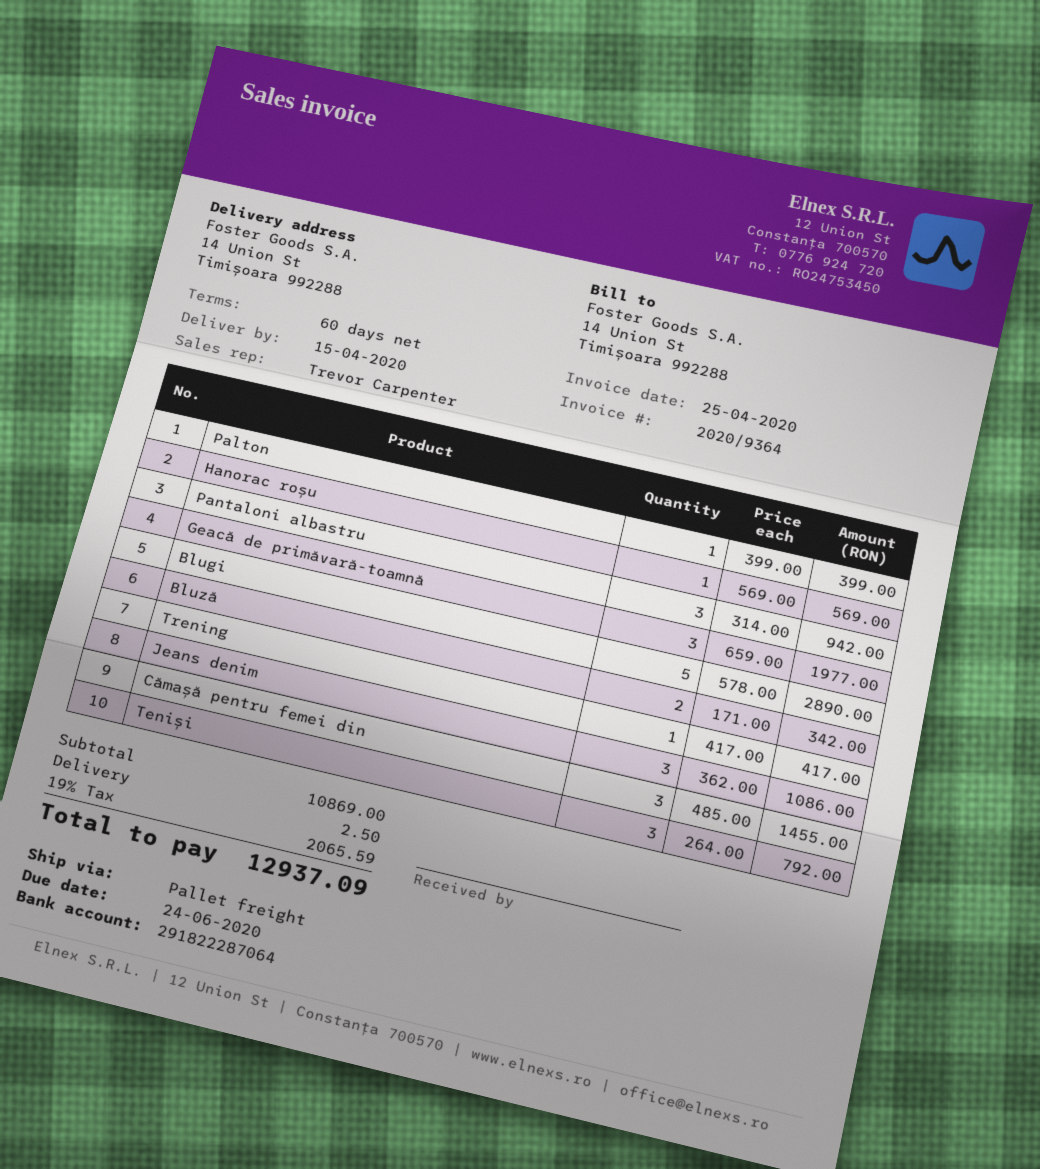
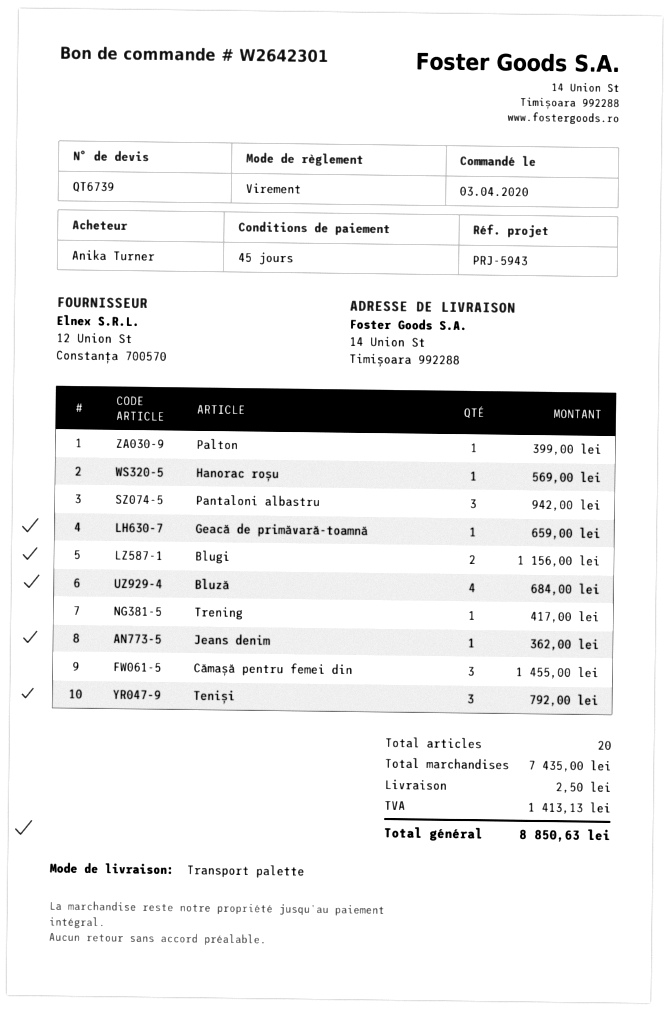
payment terms: 60 days -> 45 days
Geacă de primăvară-toamnă: 3 for 1977.00 -> 1 for 659.00
Blugi: 5 for 2890.00 -> 2 for 1156.00
Bluză: 2 for 342.00 -> 4 for 684.00
Jeans denim: 3 for 1086.00 -> 1 for 362.00
subtotal: 10869.00 -> 7435.00
tax: 2065.59 -> 1413.13
total: 12937.09 -> 8850.63

